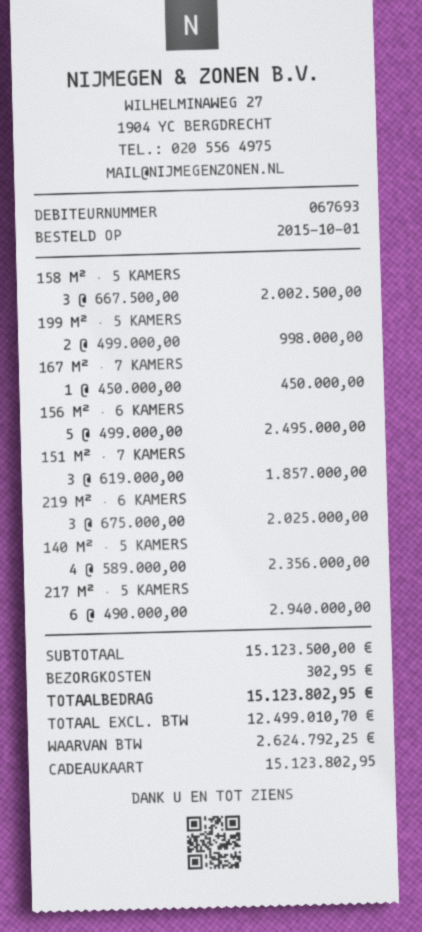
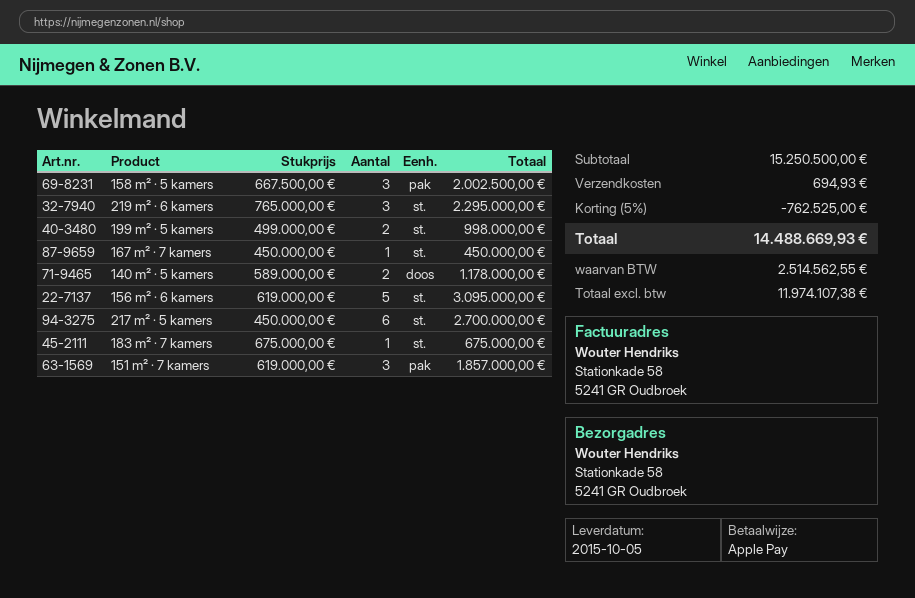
payment method: gift card -> Apple Pay
156 M² · 6 KAMERS: 5 x 499000.00 = 2495000.00 -> 5 x 619000.00 = 3095000.00
219 M² · 6 KAMERS: 3 x 675000.00 = 2025000.00 -> 3 x 765000.00 = 2295000.00
140 M² · 5 KAMERS: 4 x 589000.00 = 2356000.00 -> 2 x 589000.00 = 1178000.00
217 M² · 5 KAMERS: 6 x 490000.00 = 2940000.00 -> 6 x 450000.00 = 2700000.00
183 m² · 7 kamers: none -> 1 x 675000.00 = 675000.00
subtotal: 15123500.00 -> 15250500.00
discount: none -> 5% = 762525.00
shipping: 302.95 -> 694.93
net: 12499010.70 -> 11974107.38
tax: 2624792.25 -> 2514562.55
total: 15123802.95 -> 14488669.93

